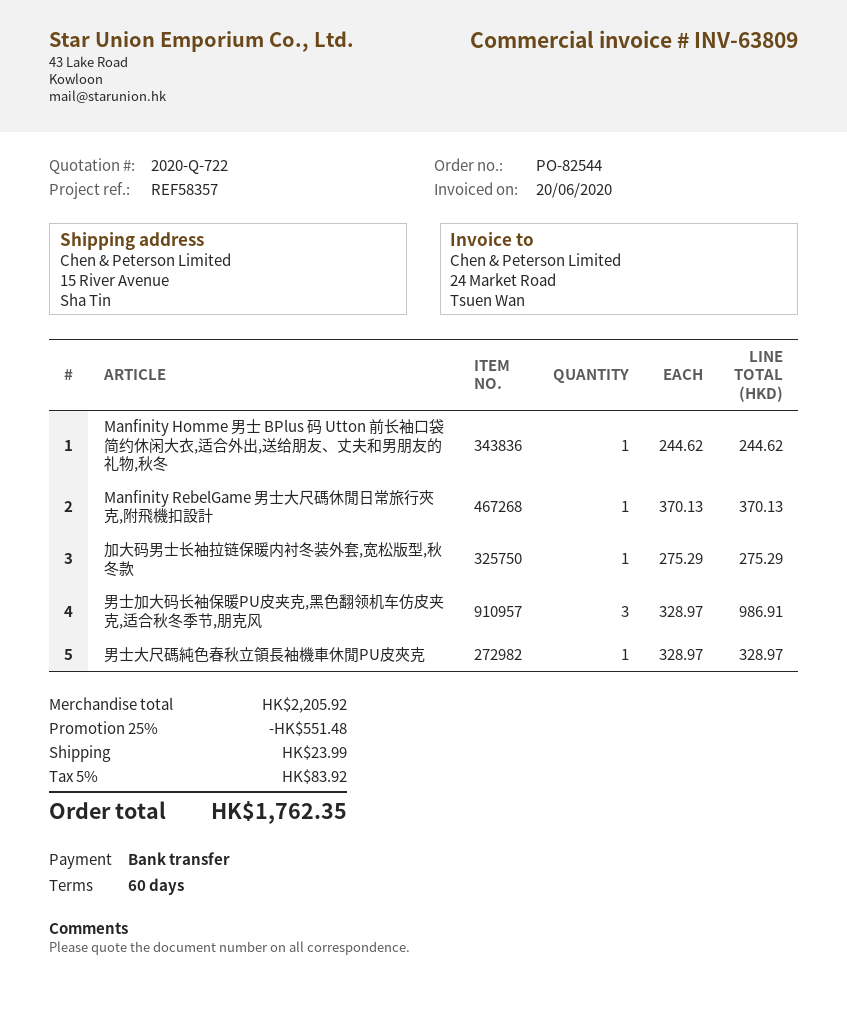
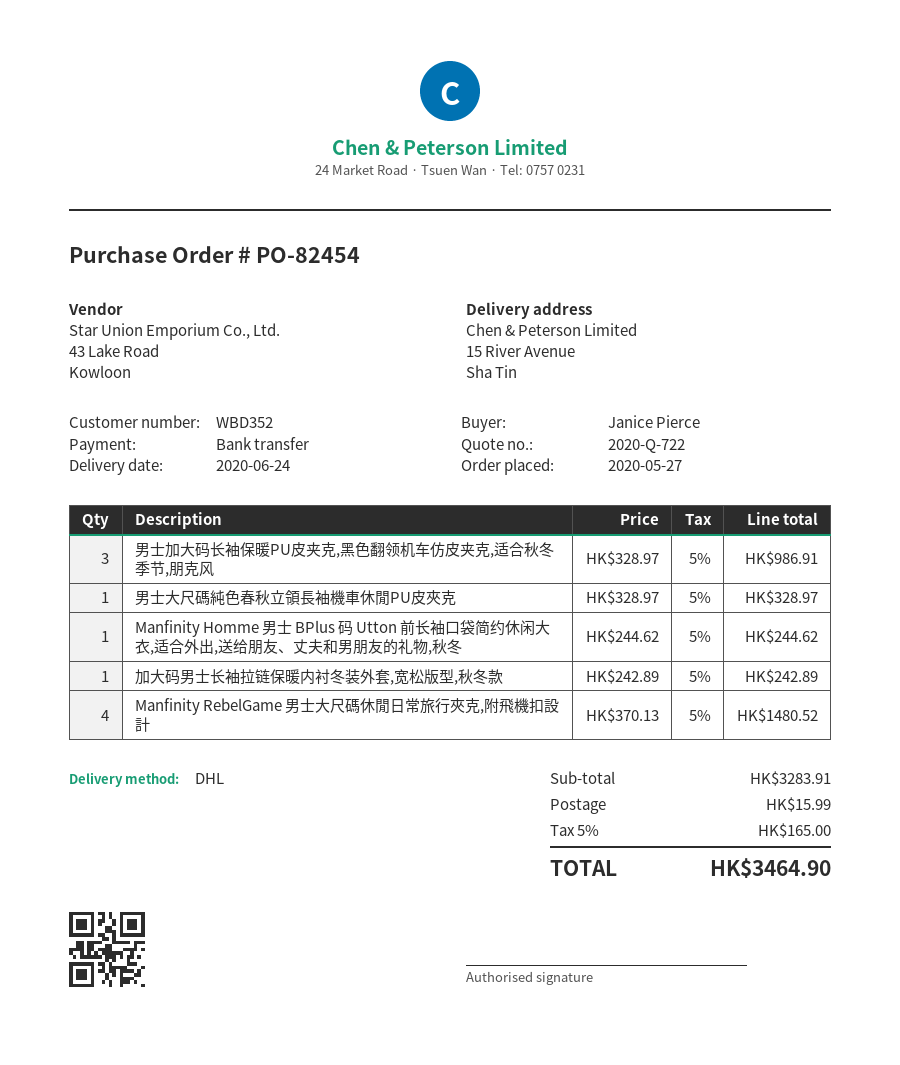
order number: PO-82544 -> PO-82454
Manfinity RebelGame 男士大尺碼休閒日常旅行夾克,附飛機扣設計: 1 x 370.13 = 370.13 -> 4 x 370.13 = 1480.52
加大码男士长袖拉链保暖内衬冬装外套,宽松版型,秋冬款: 1 x 275.29 = 275.29 -> 1 x 242.89 = 242.89
subtotal: 2205.92 -> 3283.91
discount: 25% = 551.48 -> none
shipping: 23.99 -> 15.99
tax: 5% = 83.92 -> 5% = 165.00
total: 1762.35 -> 3464.90

